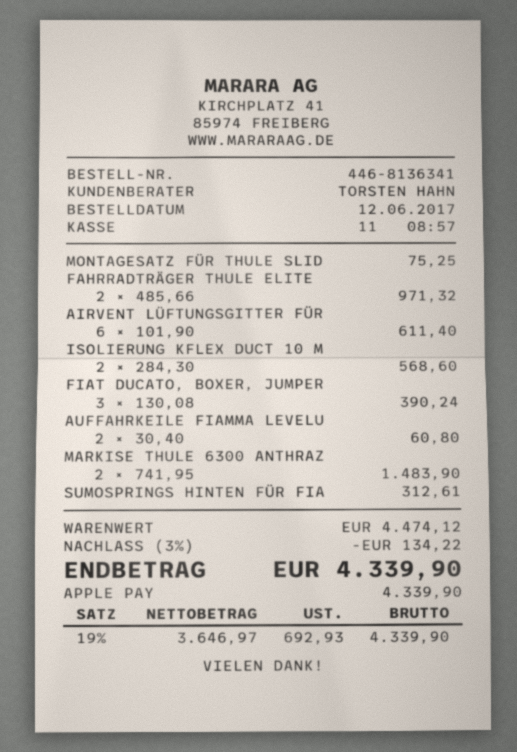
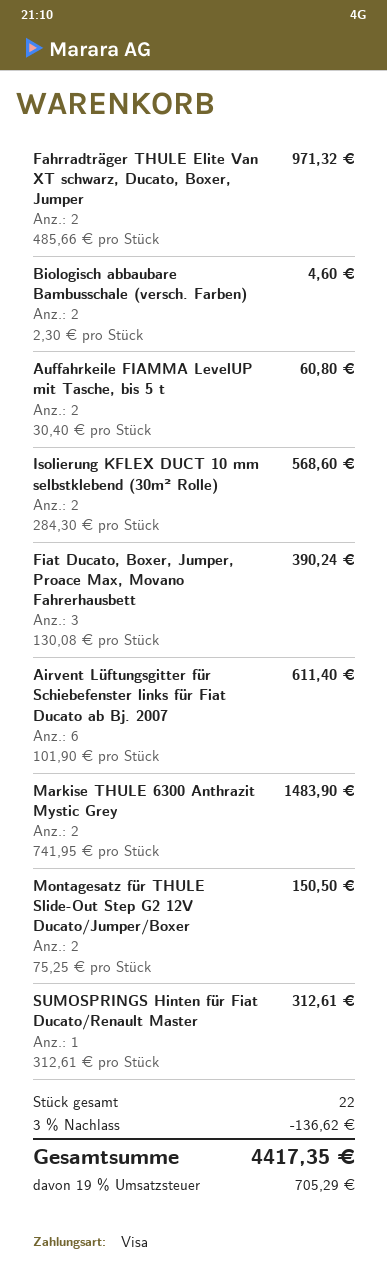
payment method: Apple Pay -> Visa
MONTAGESATZ FÜR THULE SLID: 1 x 75.25 = 75.25 -> 2 x 75.25 = 150.50
Biologisch abbaubare Bambusschale (versch. Farben): none -> 2 x 2.30 = 4.60
discount: 3% = 134.22 -> 3% = 136.62
tax: 19% = 692.93 -> 19% = 705.29
total: 4339.90 -> 4417.35

